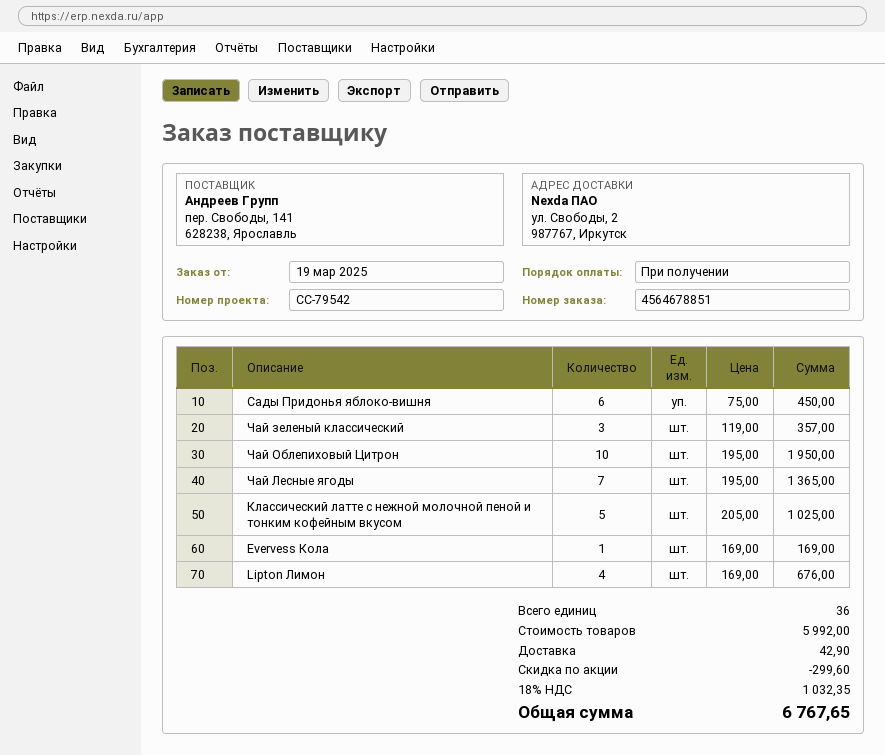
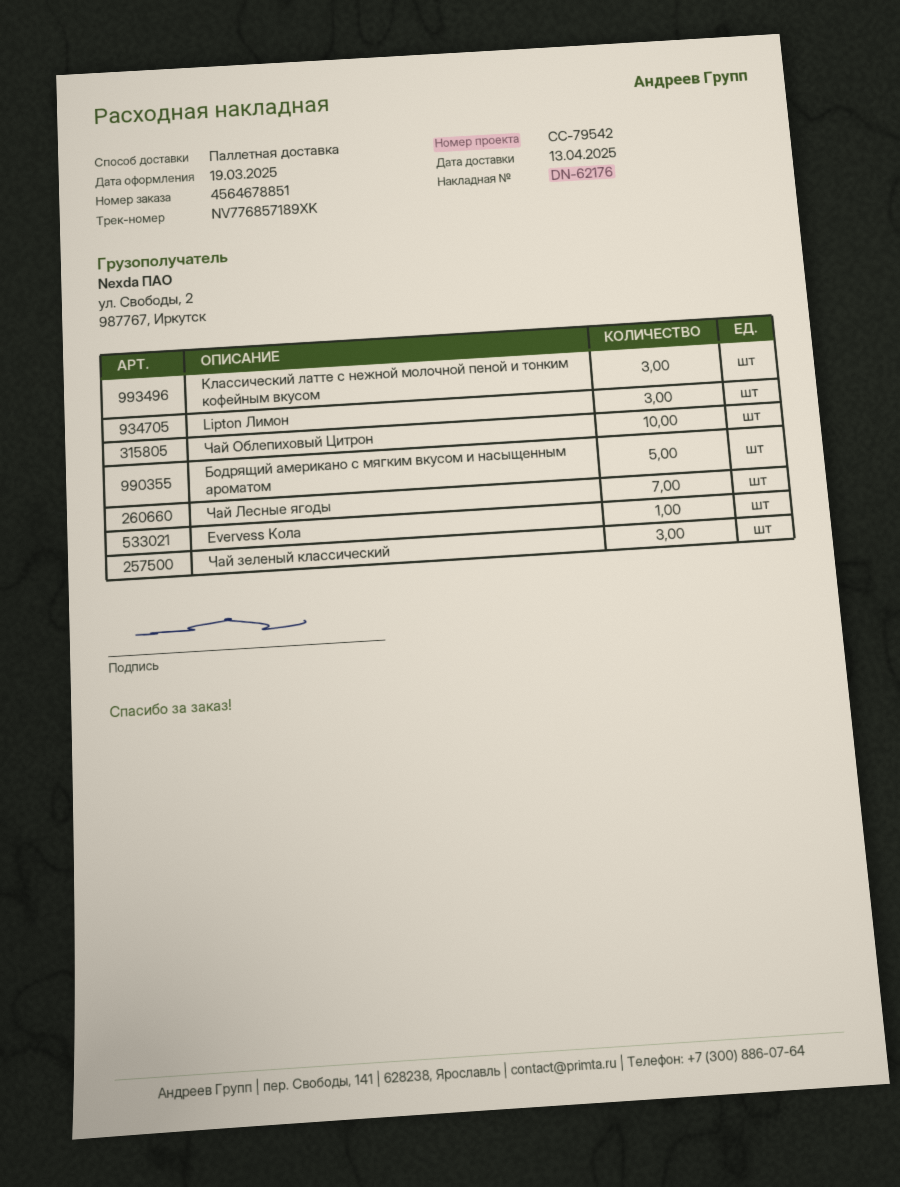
Сады Придонья яблоко-вишня: 6 -> none
Классический латте с нежной молочной пеной и тонким кофейным вкусом: 5 -> 3
Lipton Лимон: 4 -> 3
Бодрящий американо с мягким вкусом и насыщенным ароматом: none -> 5

